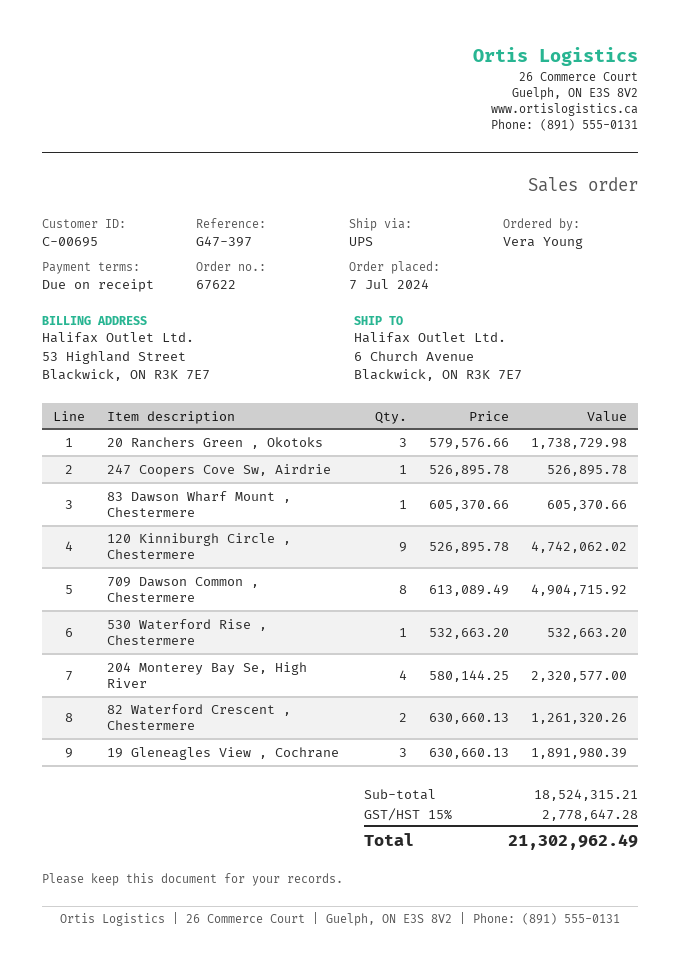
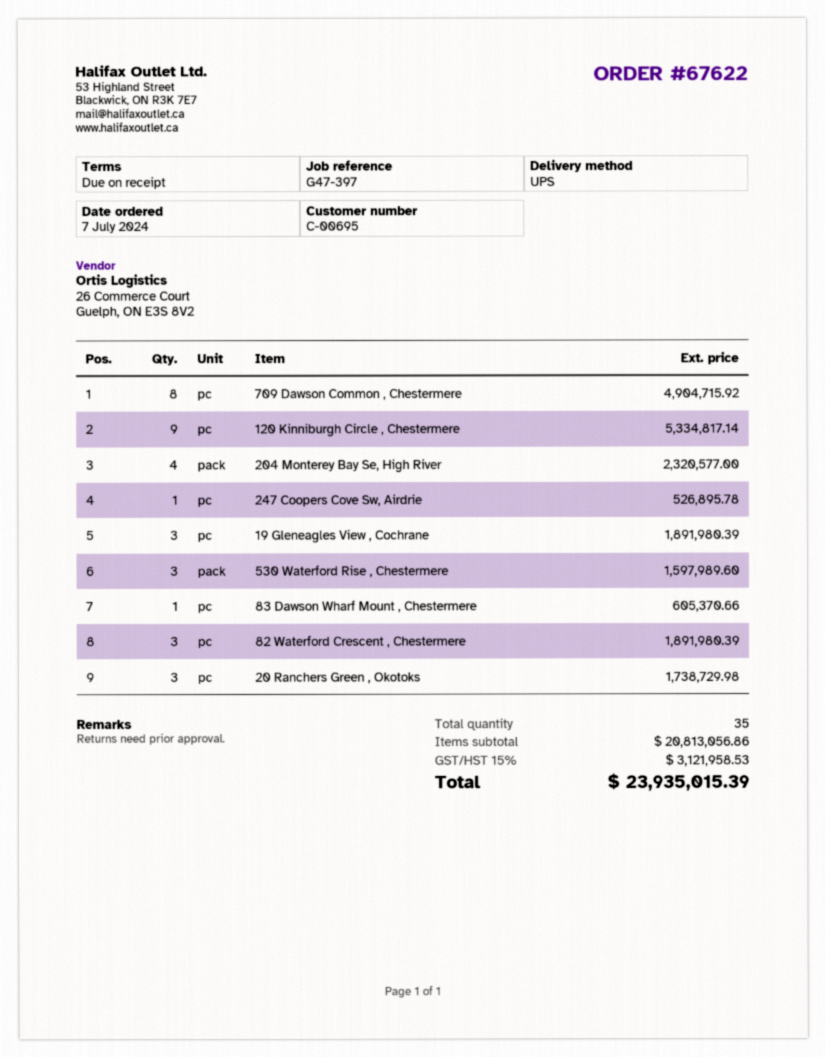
120 Kinniburgh Circle , Chestermere: 9 for 4742062.02 -> 9 for 5334817.14
530 Waterford Rise , Chestermere: 1 for 532663.20 -> 3 for 1597989.60
82 Waterford Crescent , Chestermere: 2 for 1261320.26 -> 3 for 1891980.39
subtotal: 18524315.21 -> 20813056.86
tax: 15% = 2778647.28 -> 15% = 3121958.53
total: 21302962.49 -> 23935015.39

